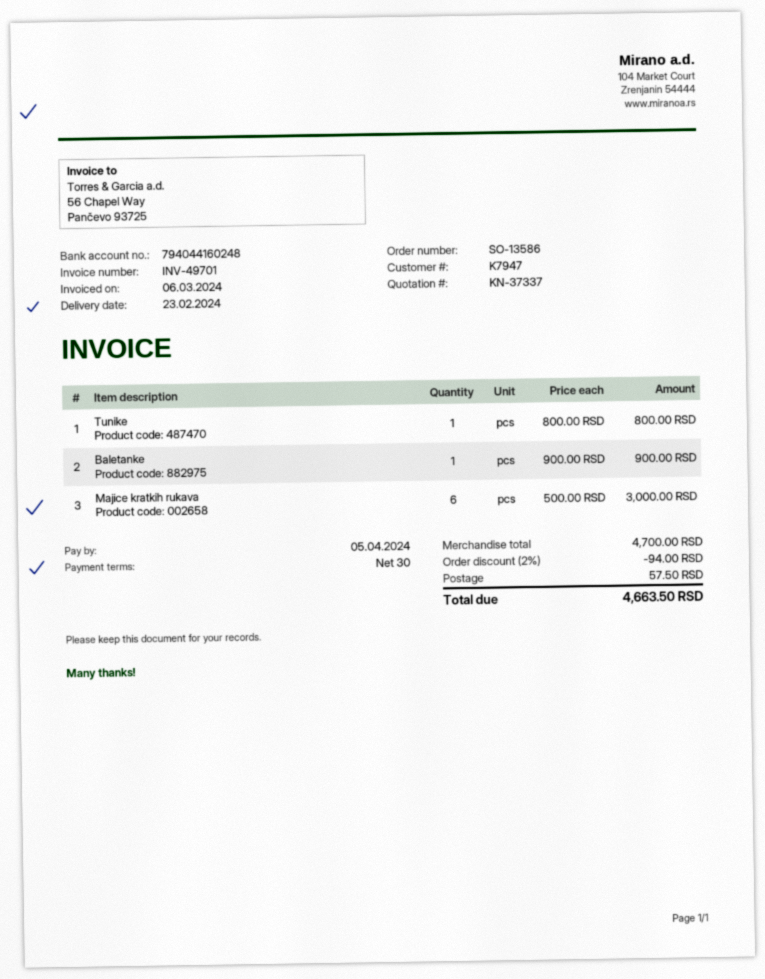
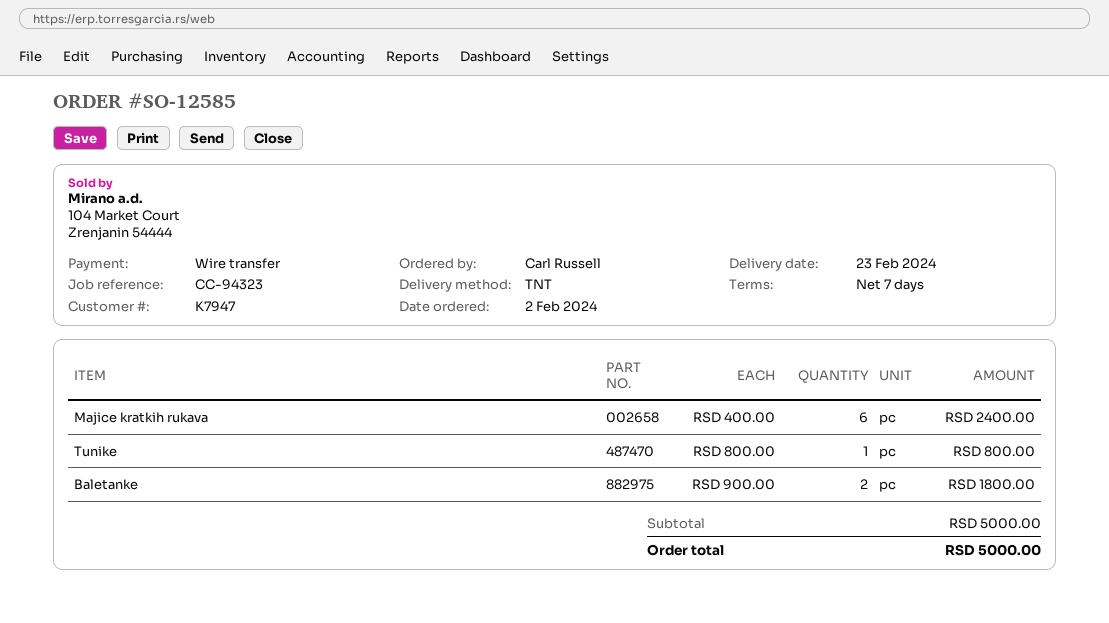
order number: SO-13586 -> SO-12585
payment terms: 30 days -> 7 days
Baletanke: 1 x 900.00 = 900.00 -> 2 x 900.00 = 1800.00
Majice kratkih rukava: 6 x 500.00 = 3000.00 -> 6 x 400.00 = 2400.00
subtotal: 4700.00 -> 5000.00
discount: 2% = 94.00 -> none
shipping: 57.50 -> none
total: 4663.50 -> 5000.00

